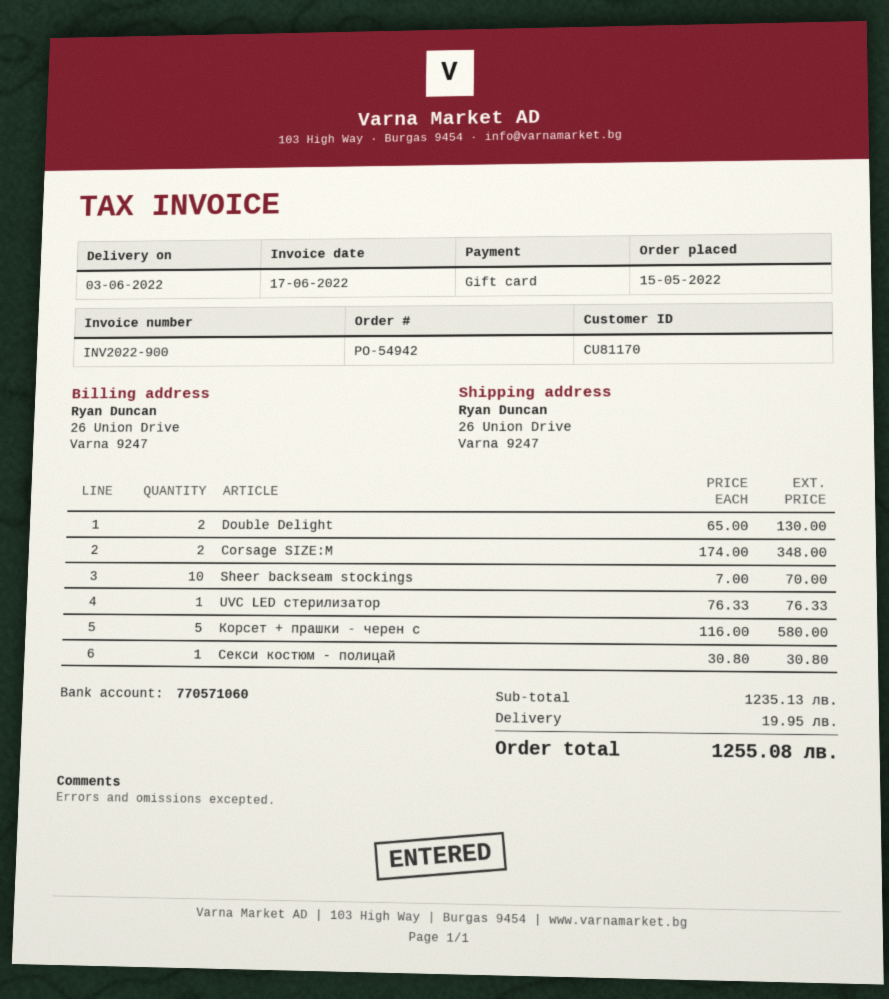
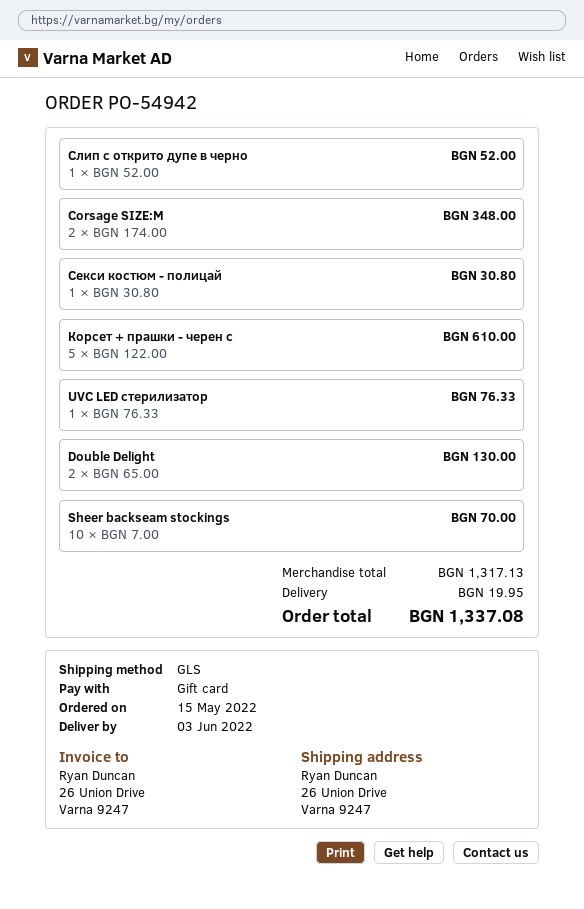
Корсет + прашки - черен с: 5 x 116.00 = 580.00 -> 5 x 122.00 = 610.00
Слип с открито дупе в черно: none -> 1 x 52.00 = 52.00
subtotal: 1235.13 -> 1317.13
total: 1255.08 -> 1337.08

